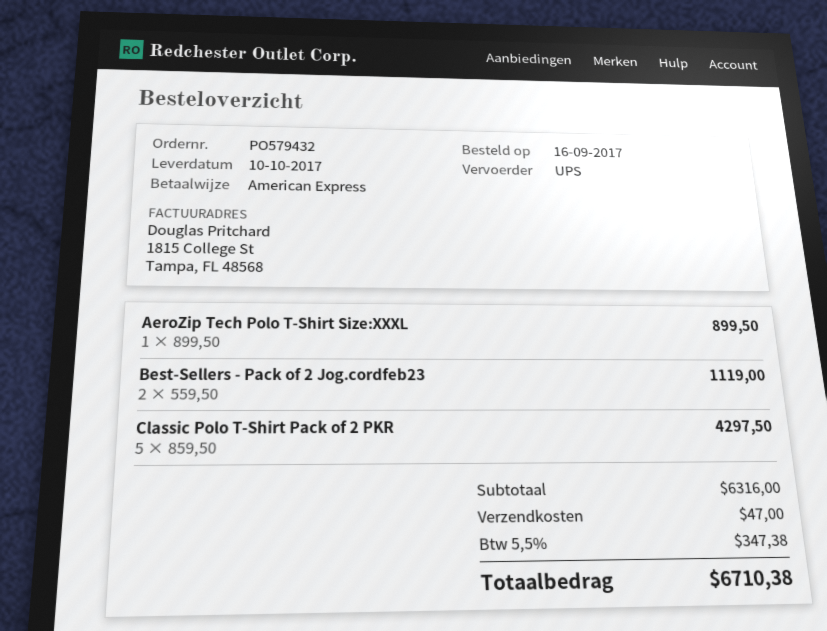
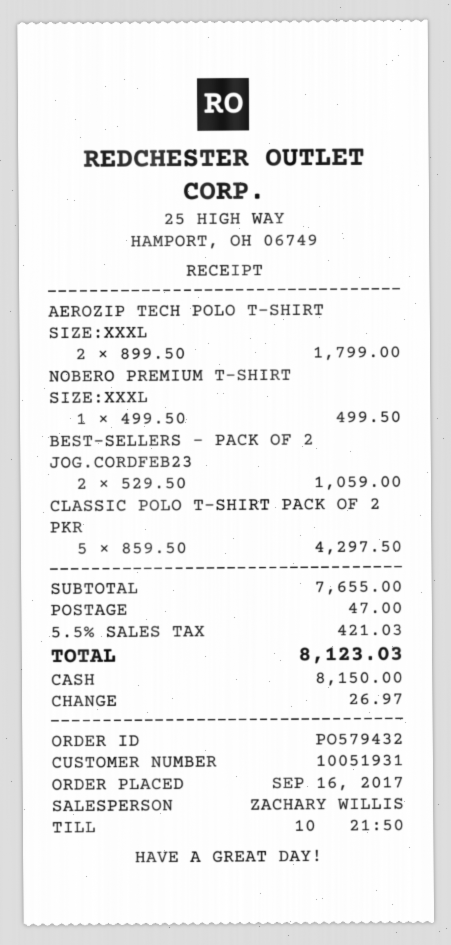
payment method: American Express -> cash
AeroZip Tech Polo T-Shirt Size:XXXL: 1 x 899.50 = 899.50 -> 2 x 899.50 = 1799.00
Best-Sellers - Pack of 2 Jog.cordfeb23: 2 x 559.50 = 1119.00 -> 2 x 529.50 = 1059.00
NOBERO PREMIUM T-SHIRT SIZE:XXXL: none -> 1 x 499.50 = 499.50
subtotal: 6316.00 -> 7655.00
tax: 5.5% = 347.38 -> 5.5% = 421.03
total: 6710.38 -> 8123.03

